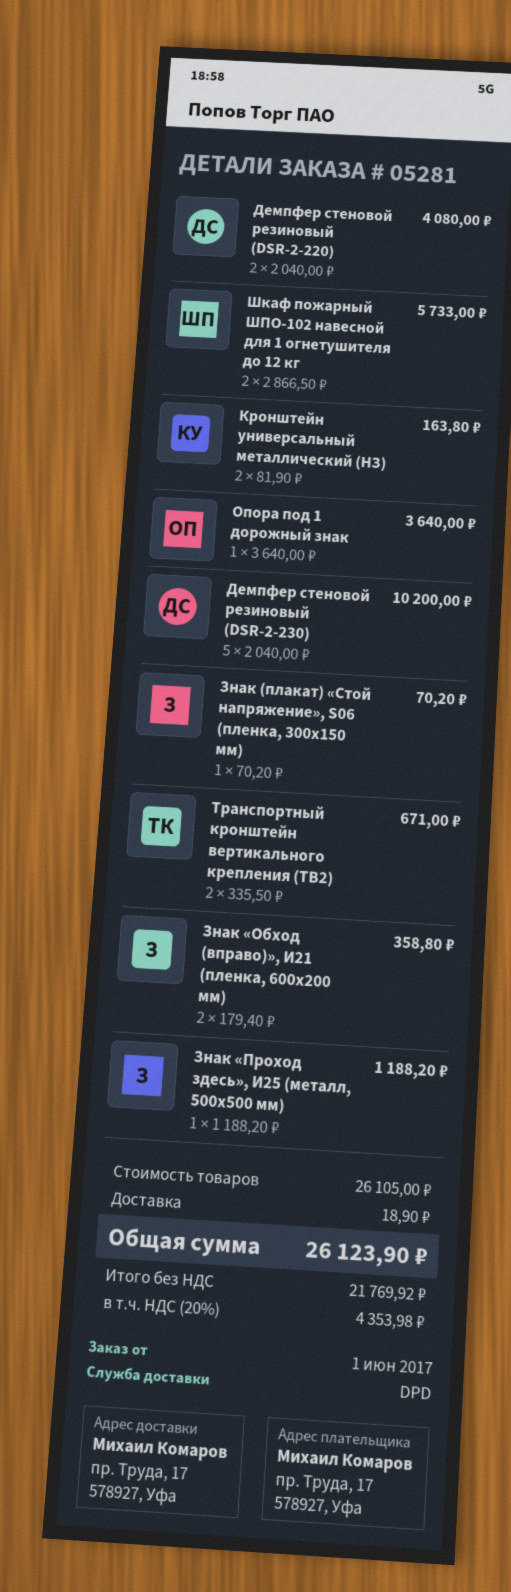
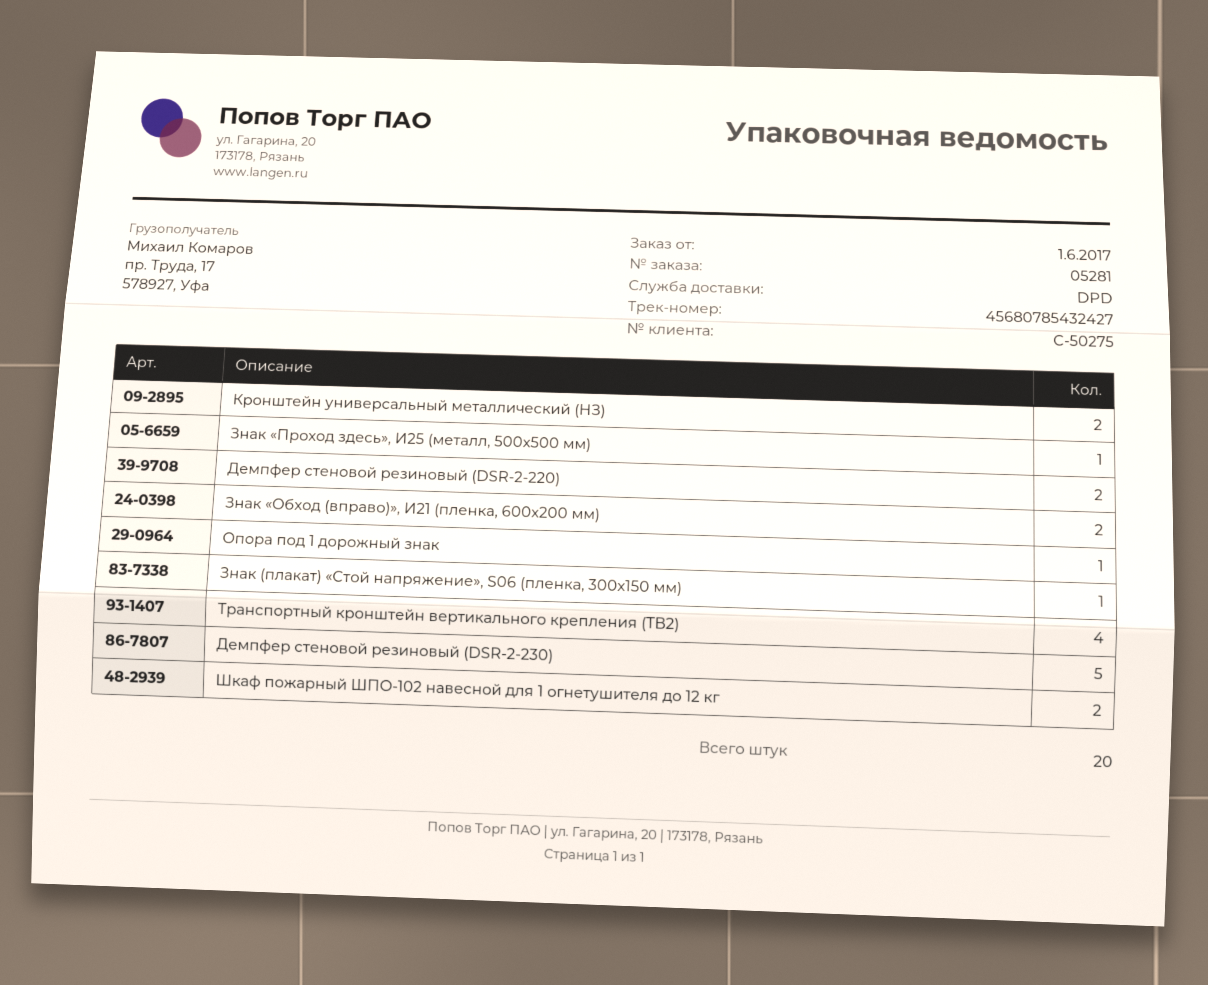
Транспортный кронштейн вертикального крепления (ТВ2): 2 -> 4

